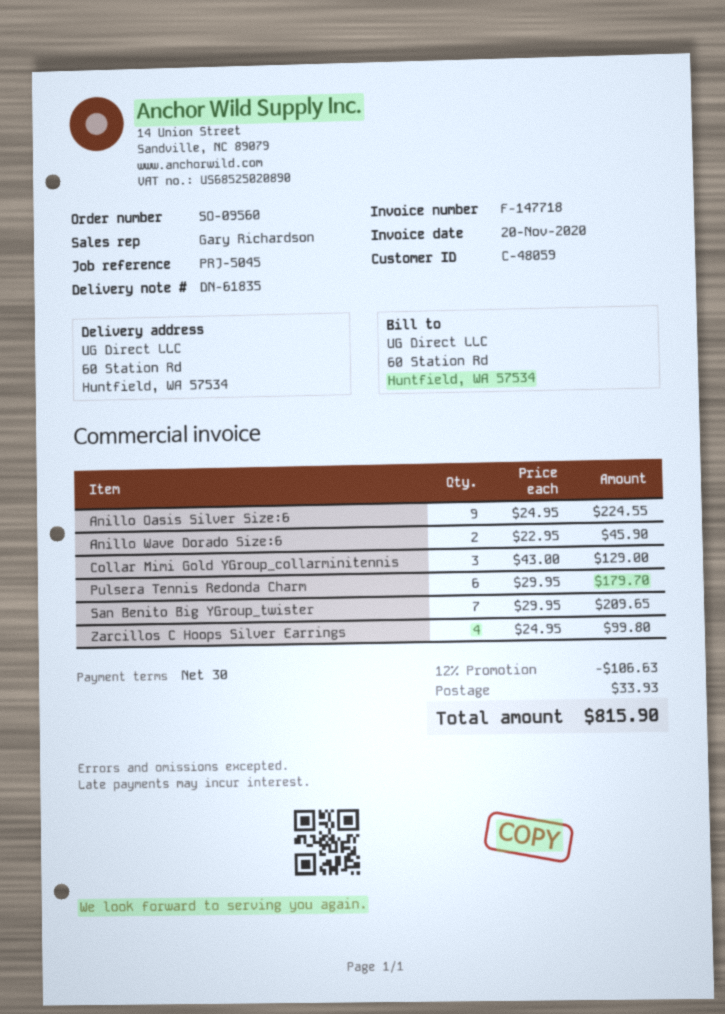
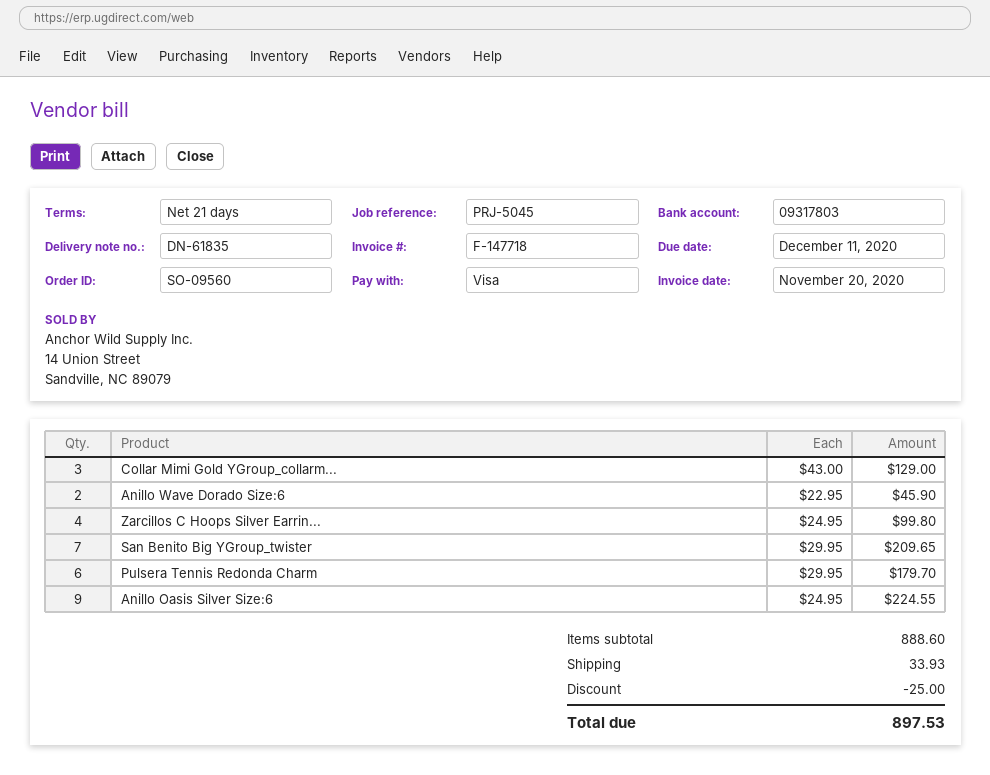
payment terms: 30 days -> 21 days
discount: 106.63 -> 25.00
total: 815.90 -> 897.53

